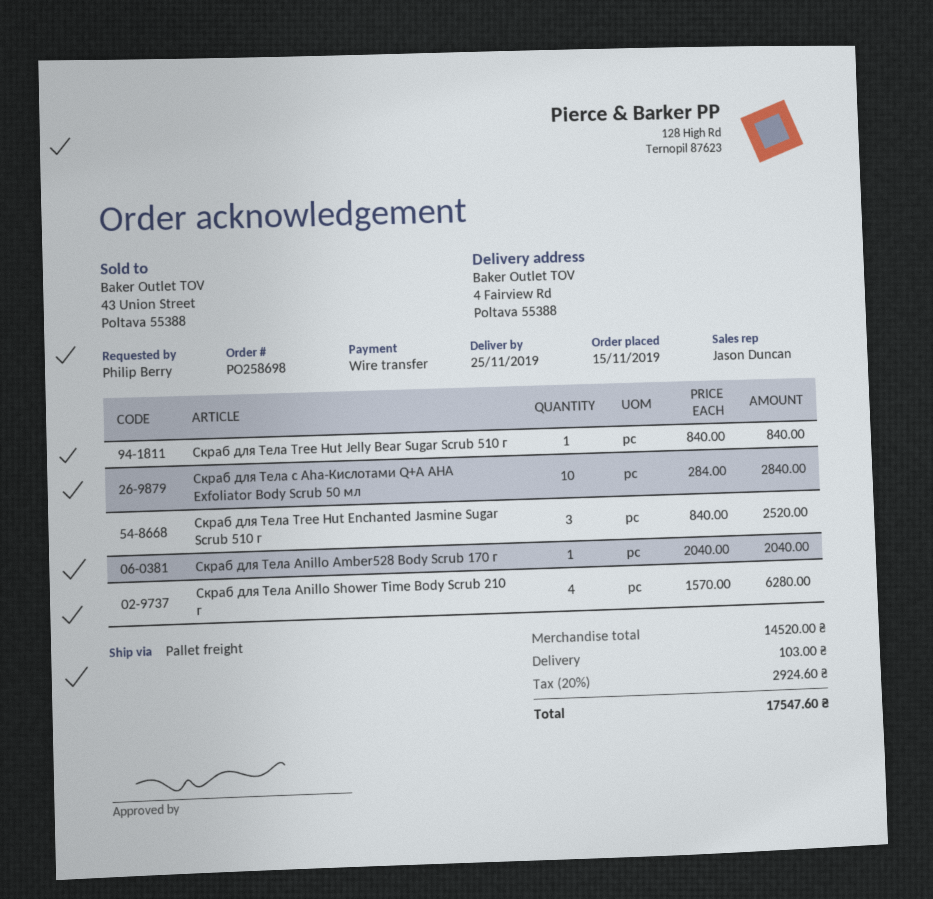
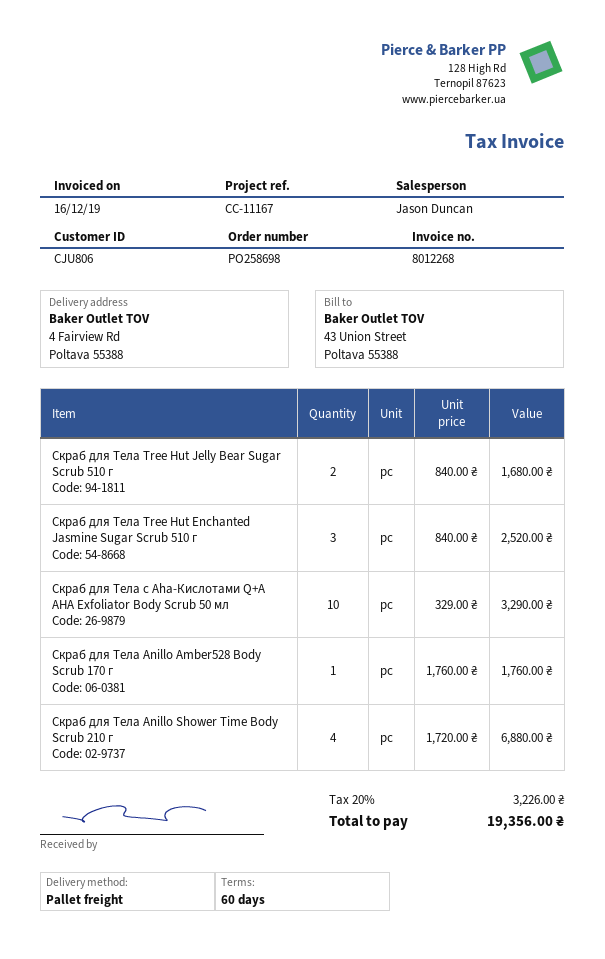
Скраб для Тела Tree Hut Jelly Bear Sugar Scrub 510 г: 1 x 840.00 = 840.00 -> 2 x 840.00 = 1680.00
Скраб для Тела с Aha-Кислотами Q+A AHA Exfoliator Body Scrub 50 мл: 10 x 284.00 = 2840.00 -> 10 x 329.00 = 3290.00
Скраб для Тела Anillo Amber528 Body Scrub 170 г: 1 x 2040.00 = 2040.00 -> 1 x 1760.00 = 1760.00
Скраб для Тела Anillo Shower Time Body Scrub 210 г: 4 x 1570.00 = 6280.00 -> 4 x 1720.00 = 6880.00
shipping: 103.00 -> none
tax: 20% = 2924.60 -> 20% = 3226.00
total: 17547.60 -> 19356.00

